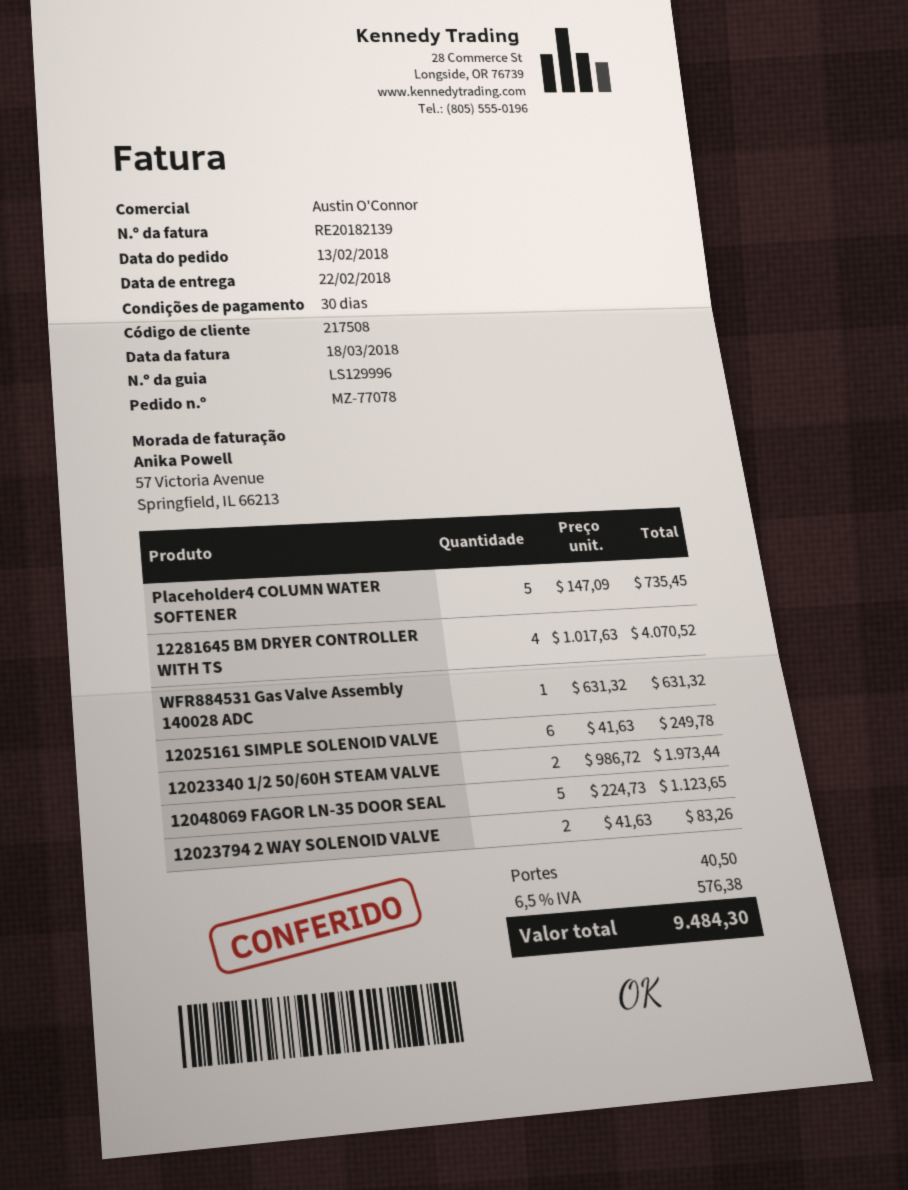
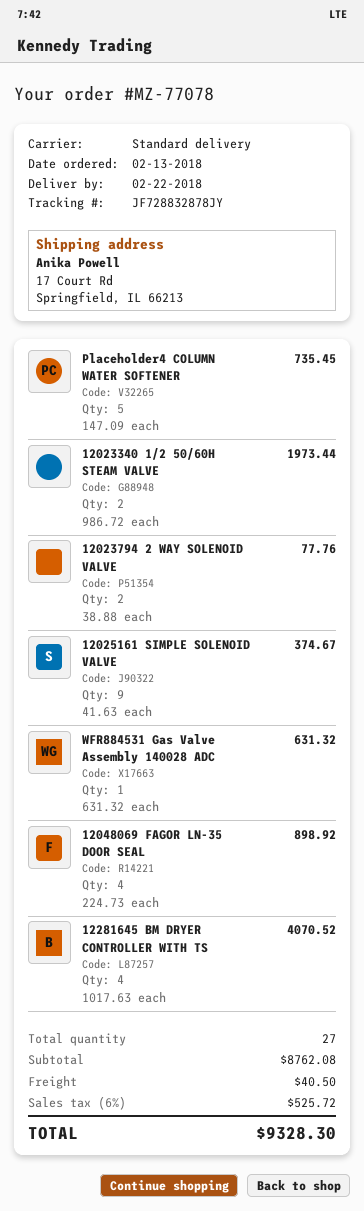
12025161 SIMPLE SOLENOID VALVE: 6 x 41.63 = 249.78 -> 9 x 41.63 = 374.67
12048069 FAGOR LN-35 DOOR SEAL: 5 x 224.73 = 1123.65 -> 4 x 224.73 = 898.92
12023794 2 WAY SOLENOID VALVE: 2 x 41.63 = 83.26 -> 2 x 38.88 = 77.76
tax: 6.5% = 576.38 -> 6% = 525.72
total: 9484.30 -> 9328.30

